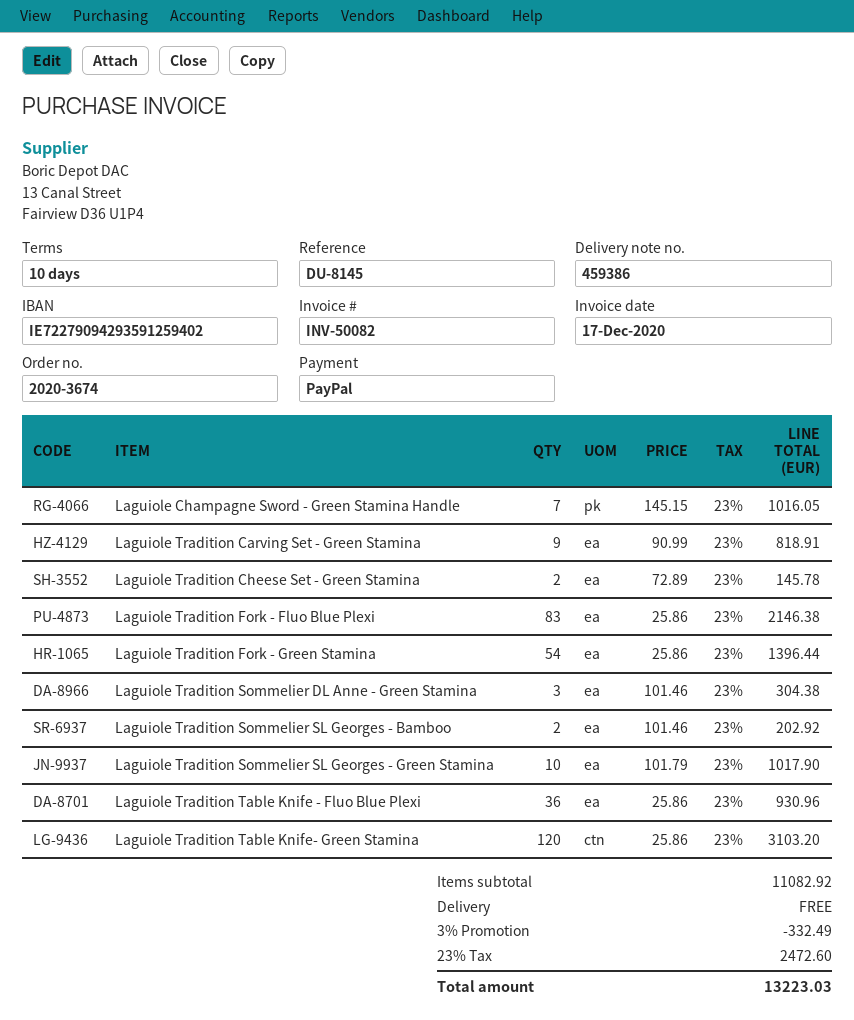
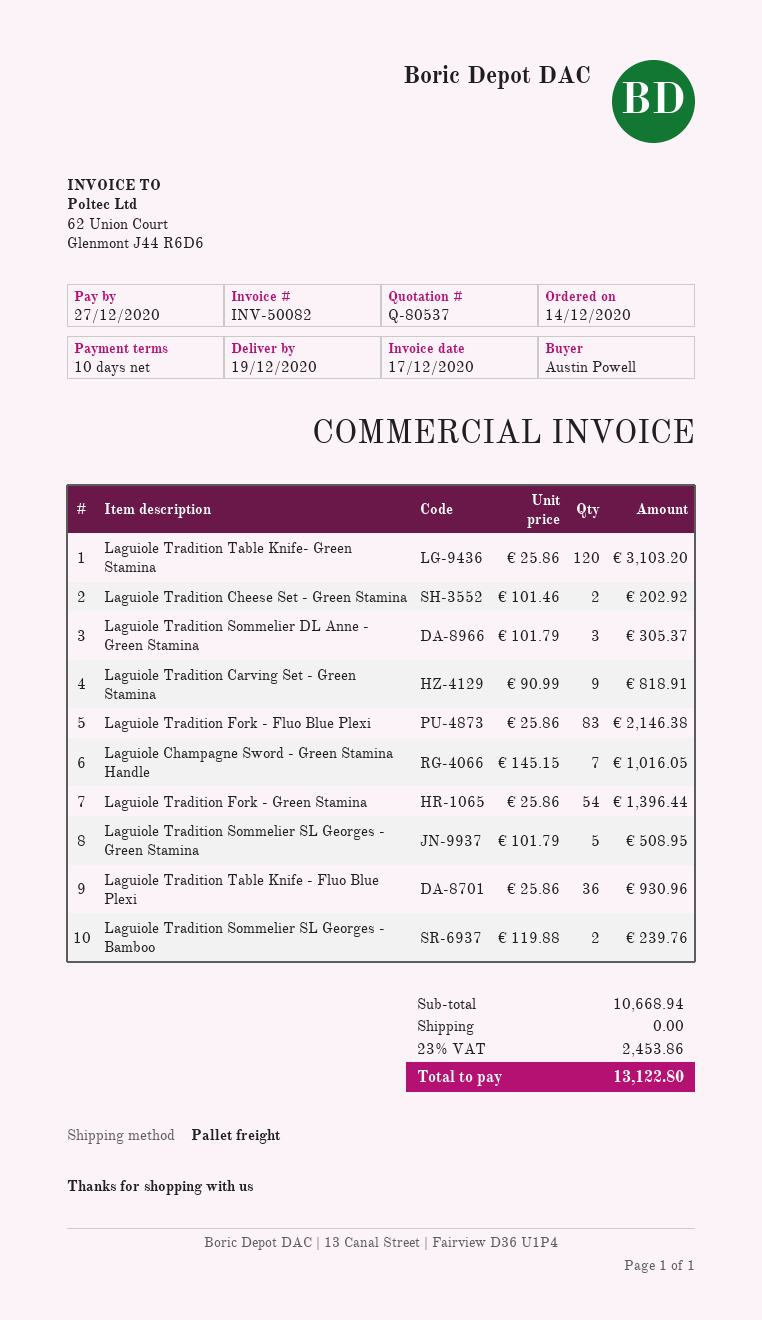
Laguiole Tradition Cheese Set - Green Stamina: 2 x 72.89 = 145.78 -> 2 x 101.46 = 202.92
Laguiole Tradition Sommelier DL Anne - Green Stamina: 3 x 101.46 = 304.38 -> 3 x 101.79 = 305.37
Laguiole Tradition Sommelier SL Georges - Bamboo: 2 x 101.46 = 202.92 -> 2 x 119.88 = 239.76
Laguiole Tradition Sommelier SL Georges - Green Stamina: 10 x 101.79 = 1017.90 -> 5 x 101.79 = 508.95
subtotal: 11082.92 -> 10668.94
discount: 3% = 332.49 -> none
tax: 23% = 2472.60 -> 23% = 2453.86
total: 13223.03 -> 13122.80

